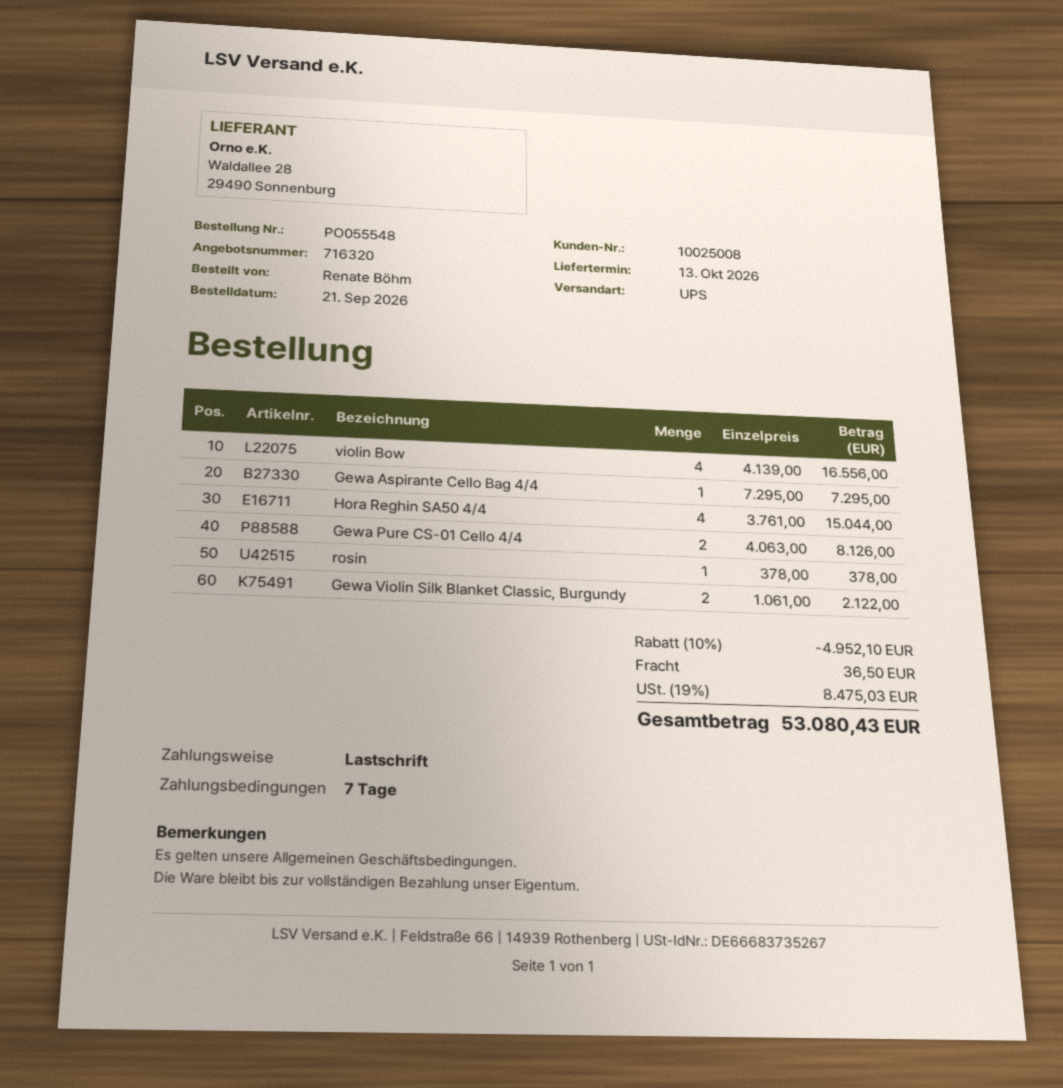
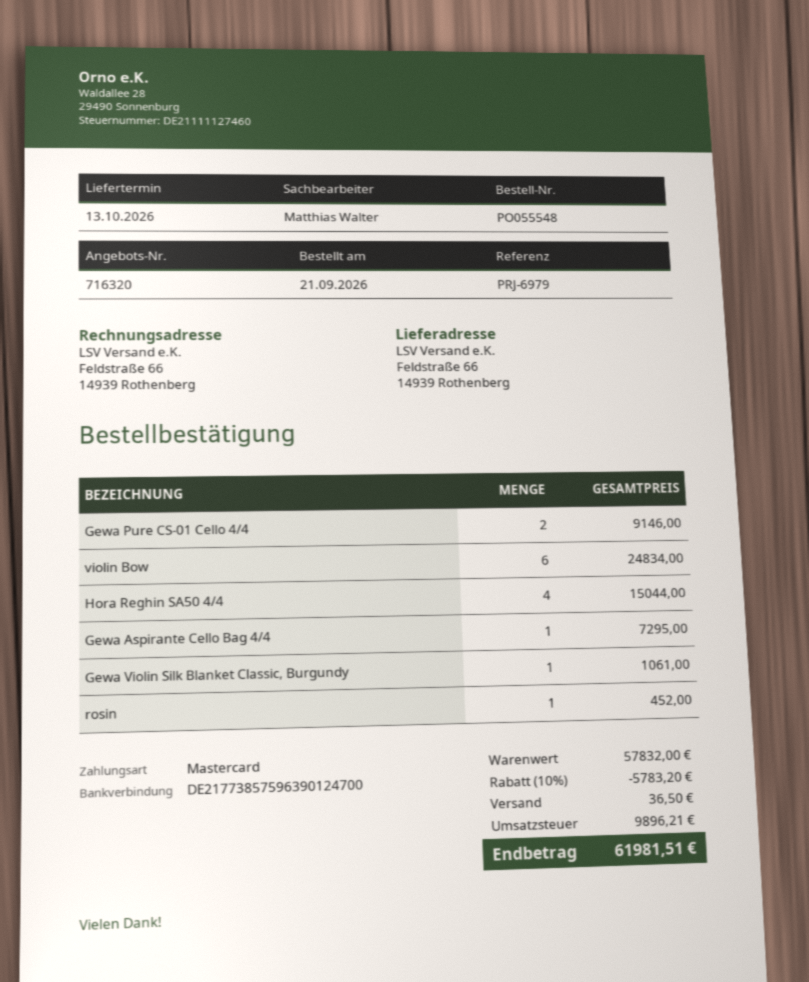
payment method: direct debit -> Mastercard
violin Bow: 4 for 16556.00 -> 6 for 24834.00
Gewa Pure CS-01 Cello 4/4: 2 for 8126.00 -> 2 for 9146.00
rosin: 1 for 378.00 -> 1 for 452.00
Gewa Violin Silk Blanket Classic, Burgundy: 2 for 2122.00 -> 1 for 1061.00
discount: 10% = 4952.10 -> 10% = 5783.20
tax: 8475.03 -> 9896.21
total: 53080.43 -> 61981.51

